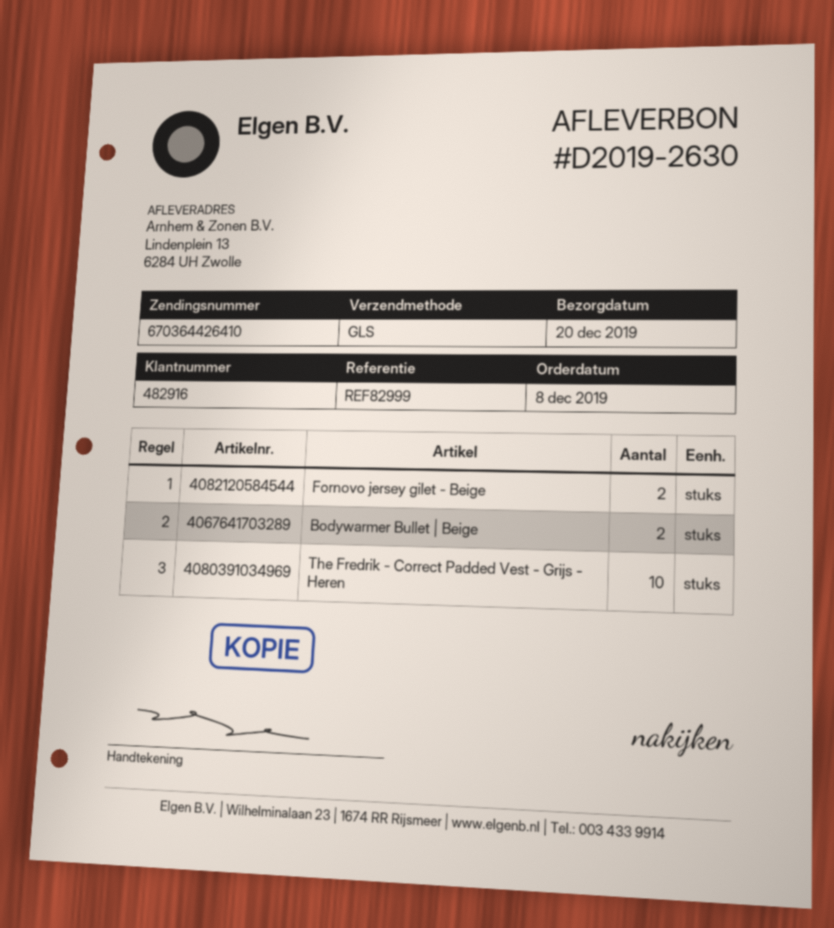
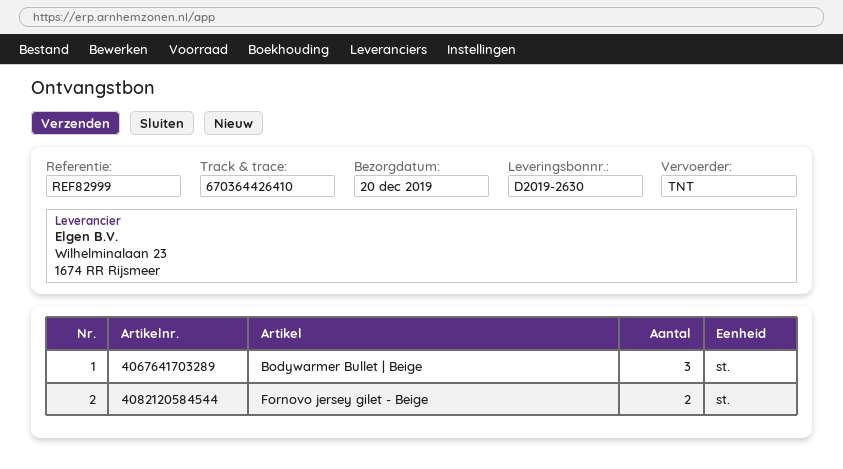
shipping method: GLS -> TNT
Bodywarmer Bullet | Beige: 2 -> 3
The Fredrik - Correct Padded Vest - Grijs - Heren: 10 -> none

